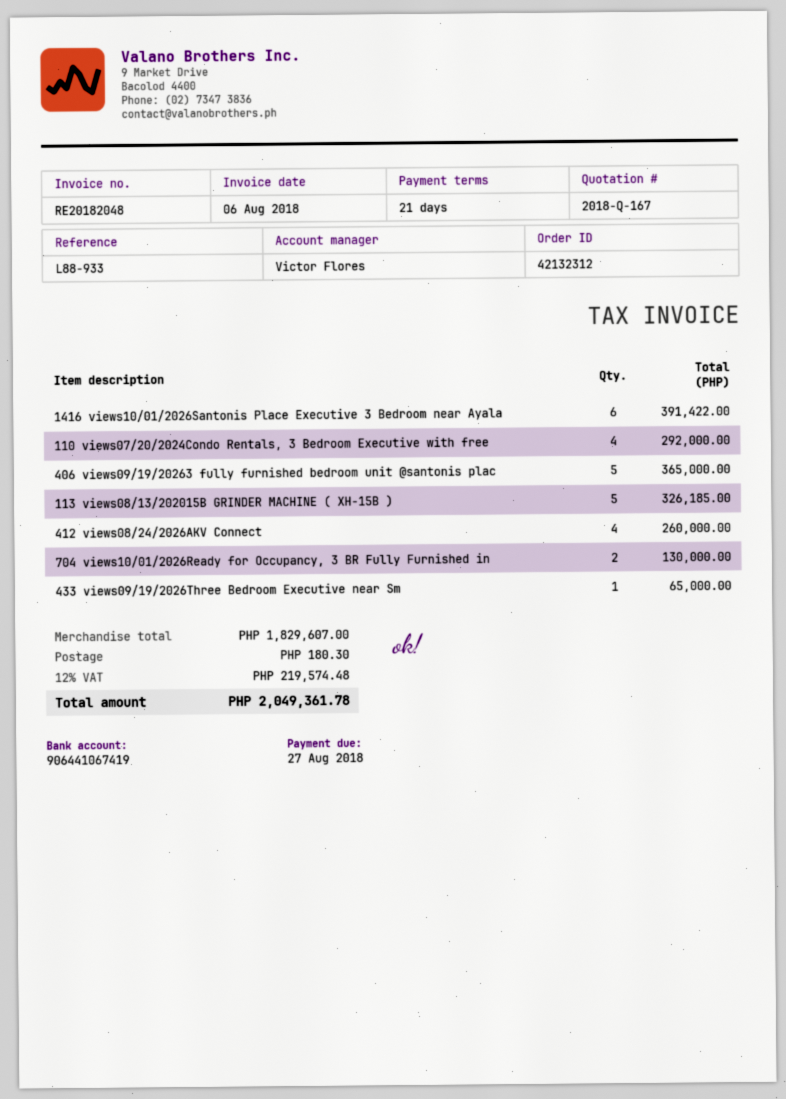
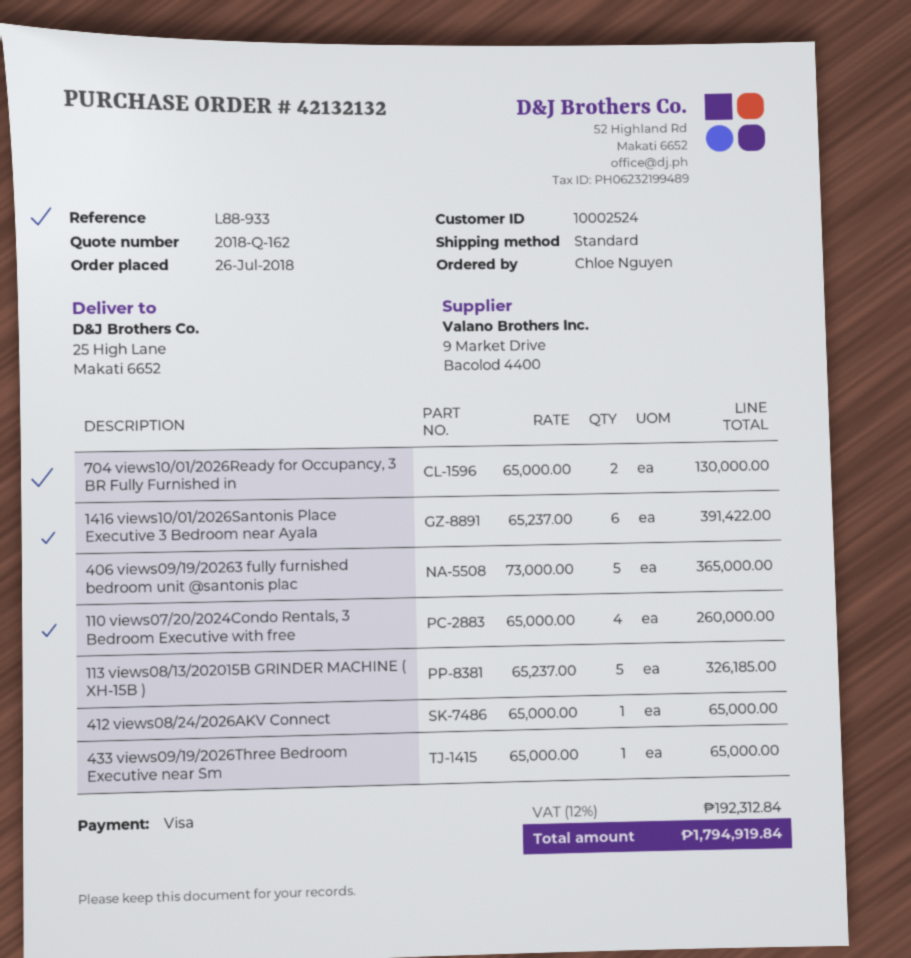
quote number: 2018-Q-167 -> 2018-Q-162
order number: 42132312 -> 42132132
110 views07/20/2024Condo Rentals, 3 Bedroom Executive with free: 4 for 292000.00 -> 4 for 260000.00
412 views08/24/2026AKV Connect: 4 for 260000.00 -> 1 for 65000.00
shipping: 180.30 -> none
tax: 12% = 219574.48 -> 12% = 192312.84
total: 2049361.78 -> 1794919.84

